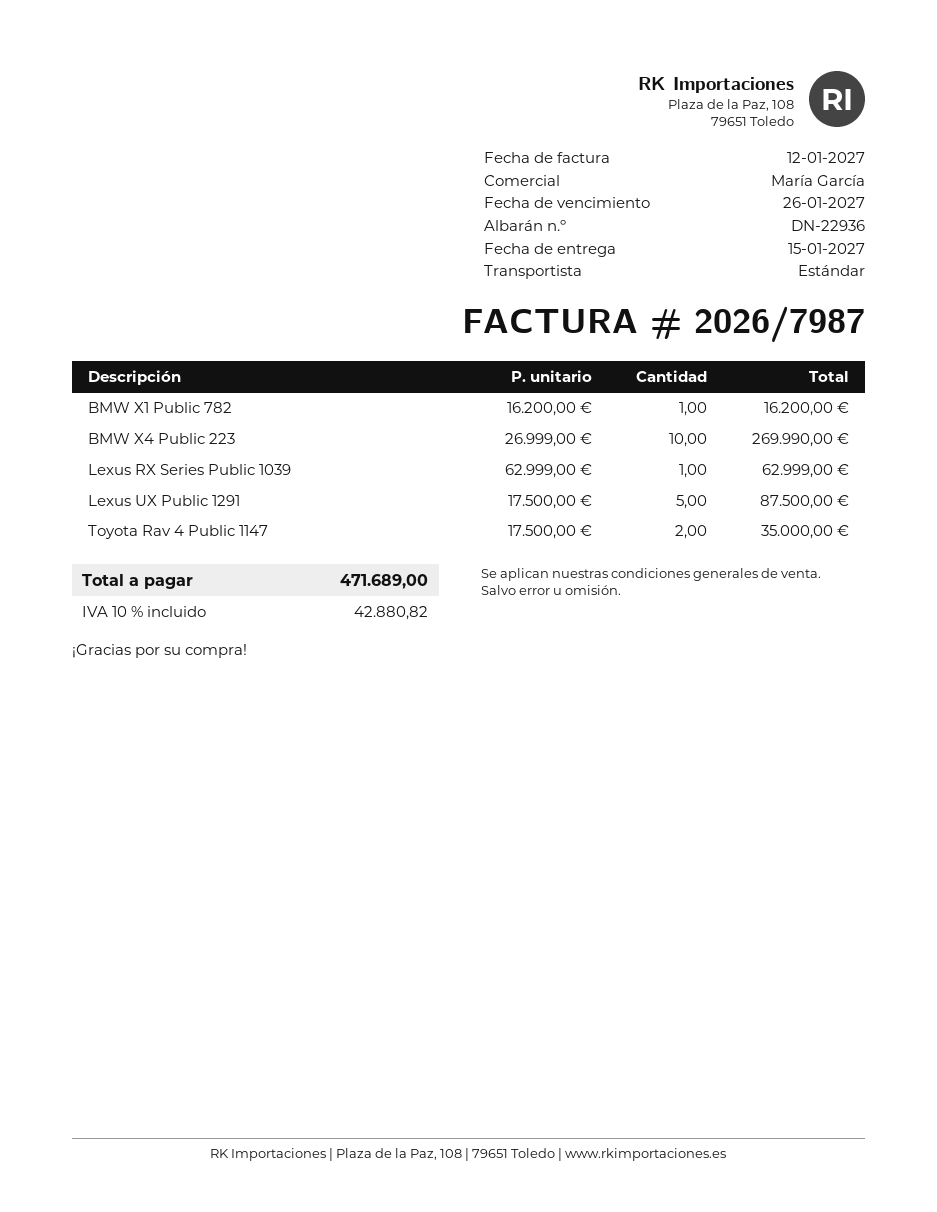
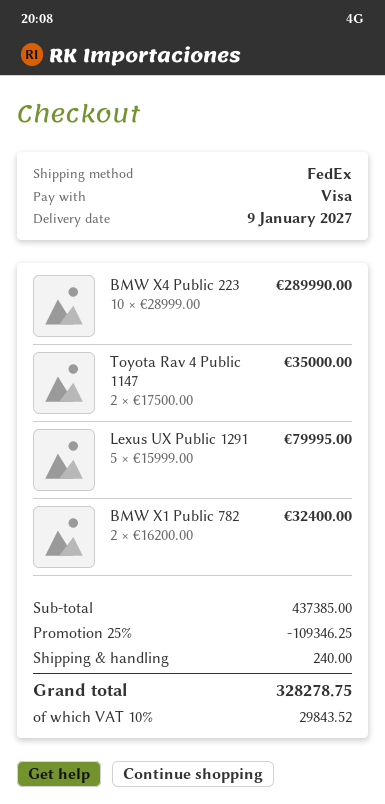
delivery date: 2027-01-15 -> 2027-01-09
shipping method: standard -> FedEx
BMW X1 Public 782: 1 x 16200.00 = 16200.00 -> 2 x 16200.00 = 32400.00
BMW X4 Public 223: 10 x 26999.00 = 269990.00 -> 10 x 28999.00 = 289990.00
Lexus RX Series Public 1039: 1 x 62999.00 = 62999.00 -> none
Lexus UX Public 1291: 5 x 17500.00 = 87500.00 -> 5 x 15999.00 = 79995.00
discount: none -> 25% = 109346.25
shipping: none -> 240.00
tax: 10% = 42880.82 -> 10% = 29843.52
total: 471689.00 -> 328278.75

